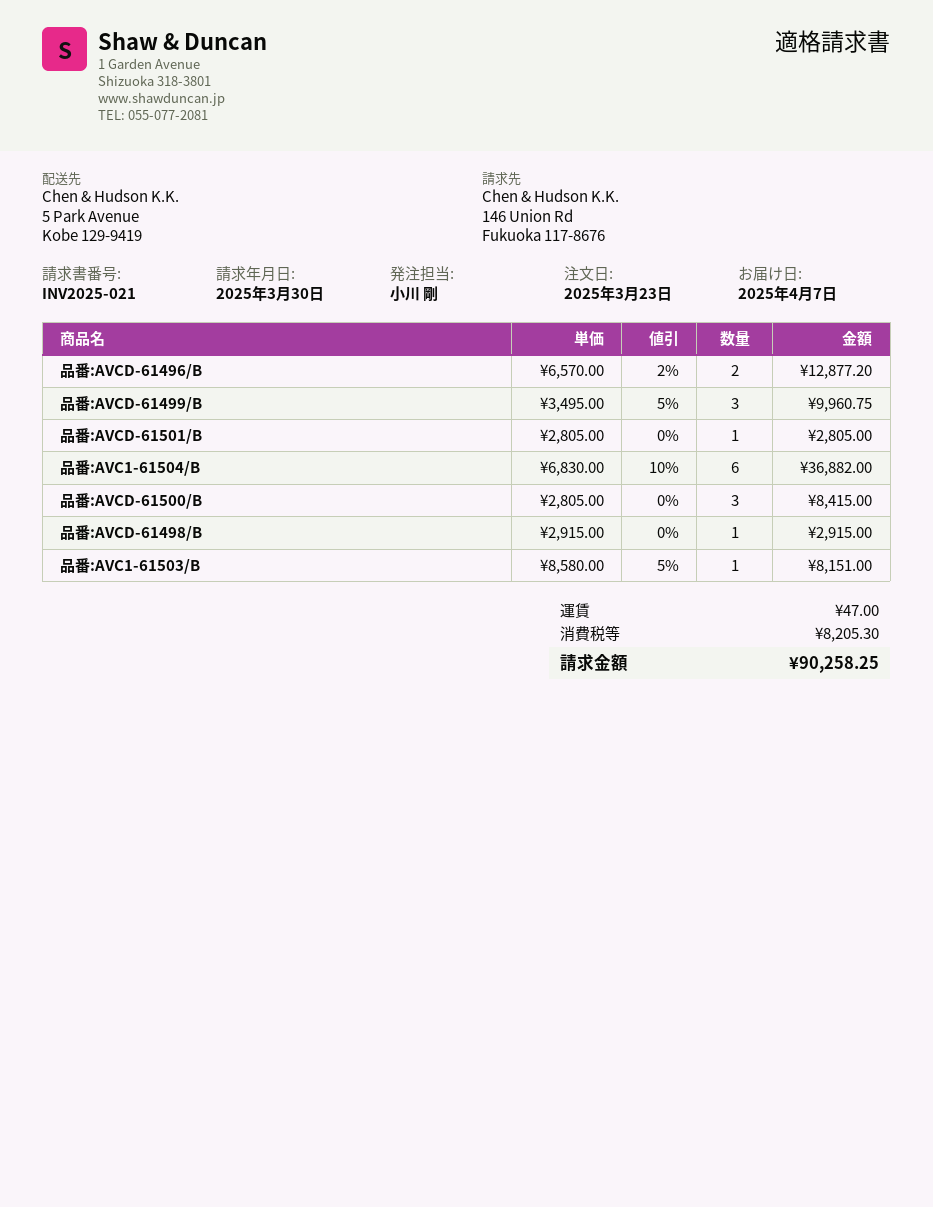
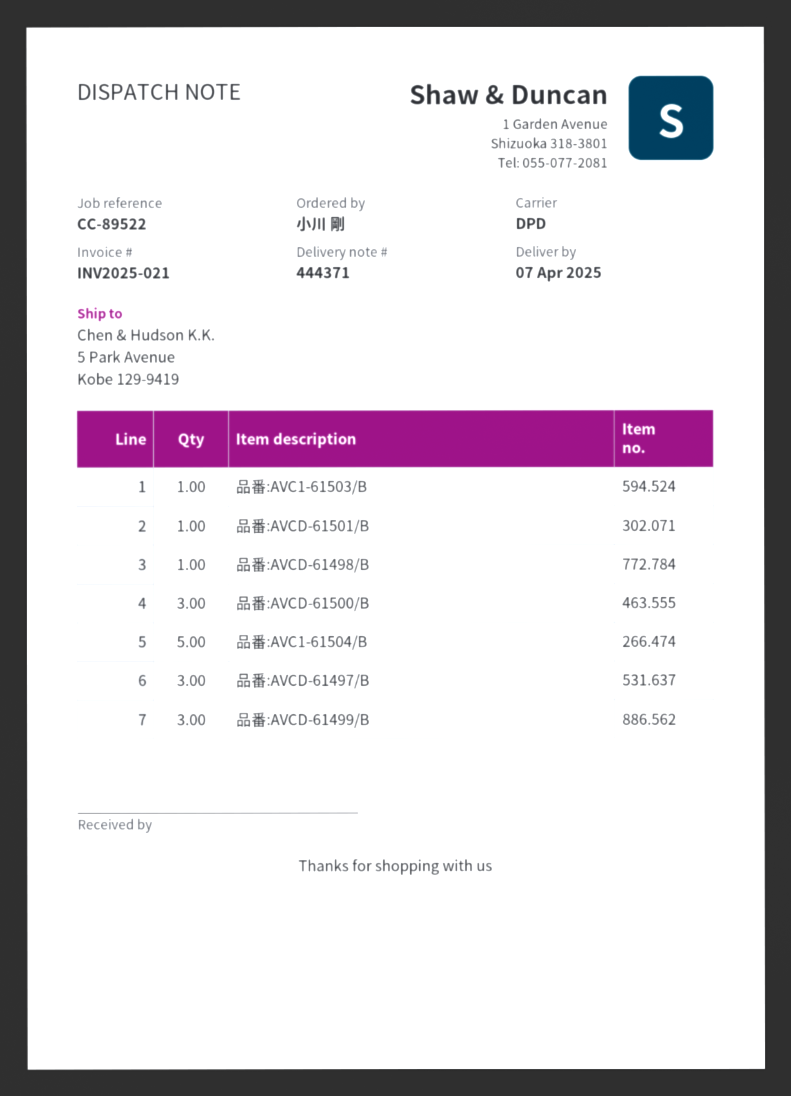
品番:AVCD-61496/B: 2 -> none
品番:AVC1-61504/B: 6 -> 5
品番:AVCD-61497/B: none -> 3

